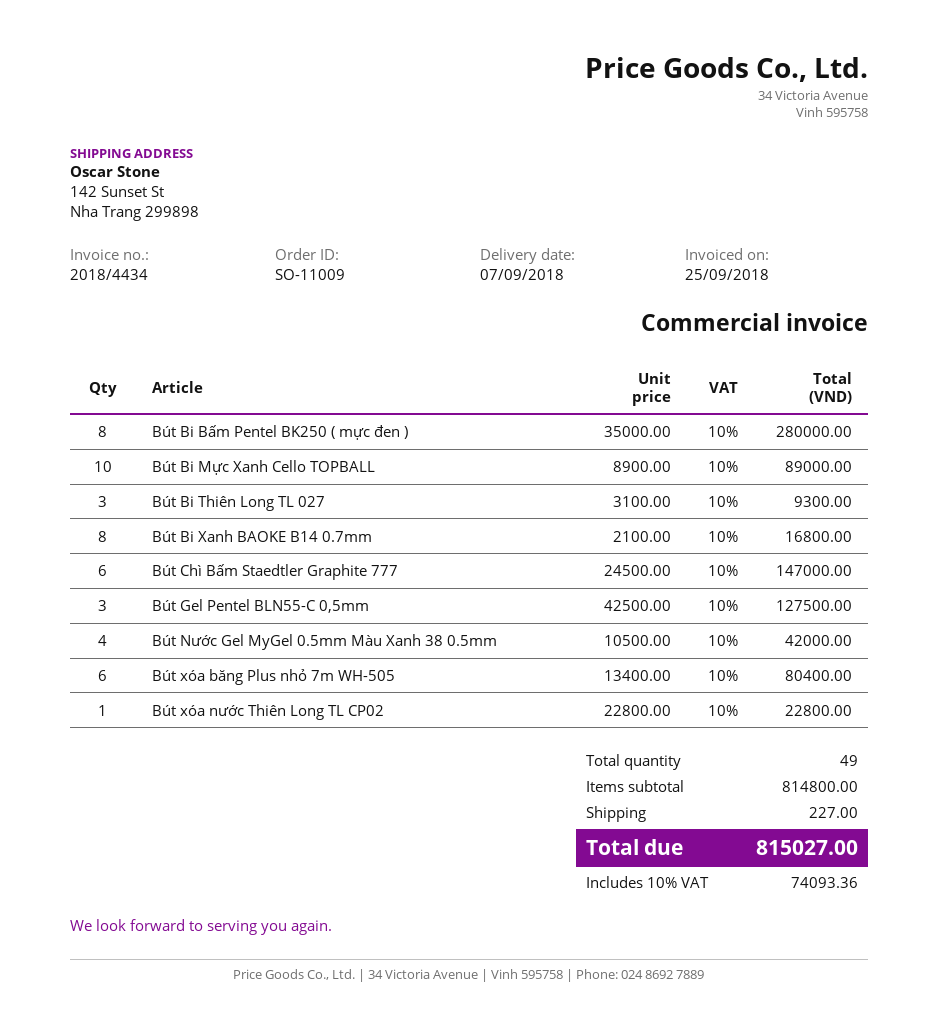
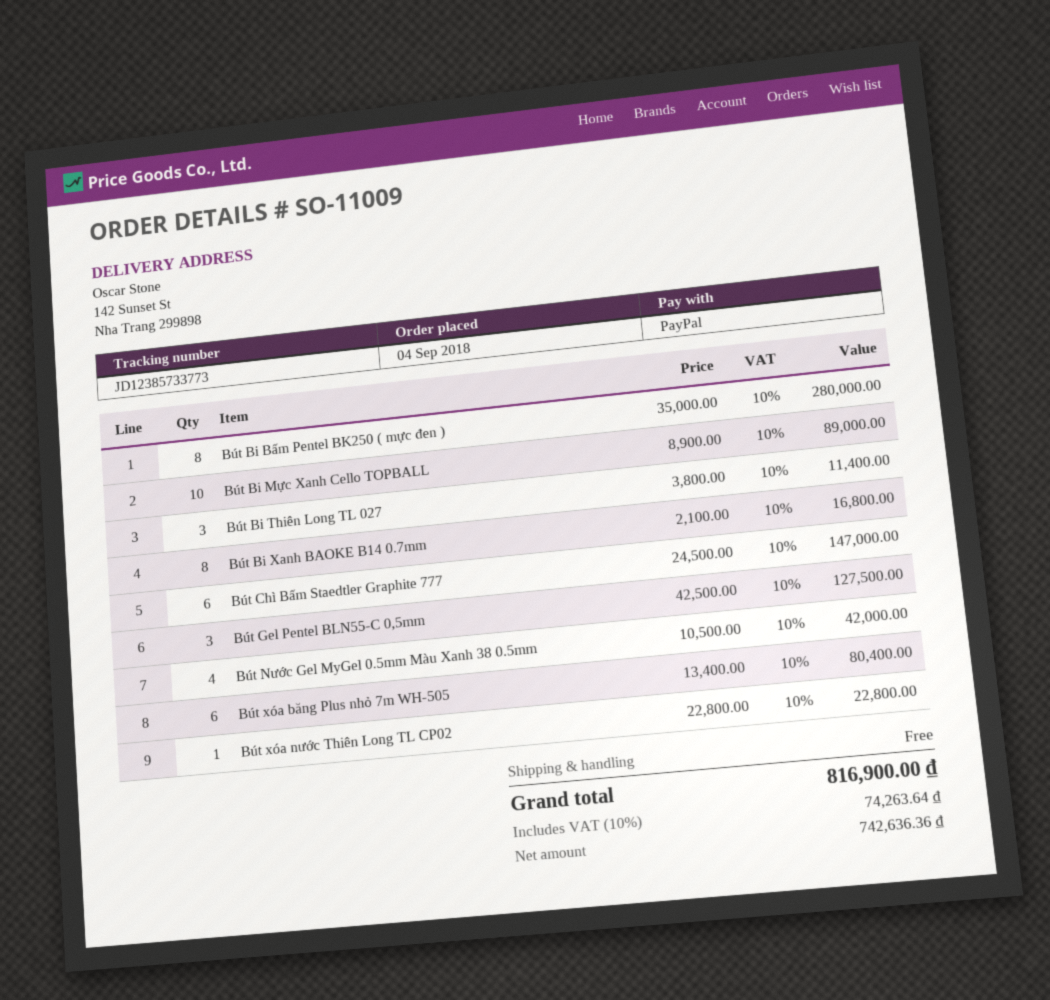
Bút Bi Thiên Long TL 027: 3 x 3100.00 = 9300.00 -> 3 x 3800.00 = 11400.00
shipping: 227.00 -> 0.00
tax: 10% = 74093.36 -> 10% = 74263.64
total: 815027.00 -> 816900.00

